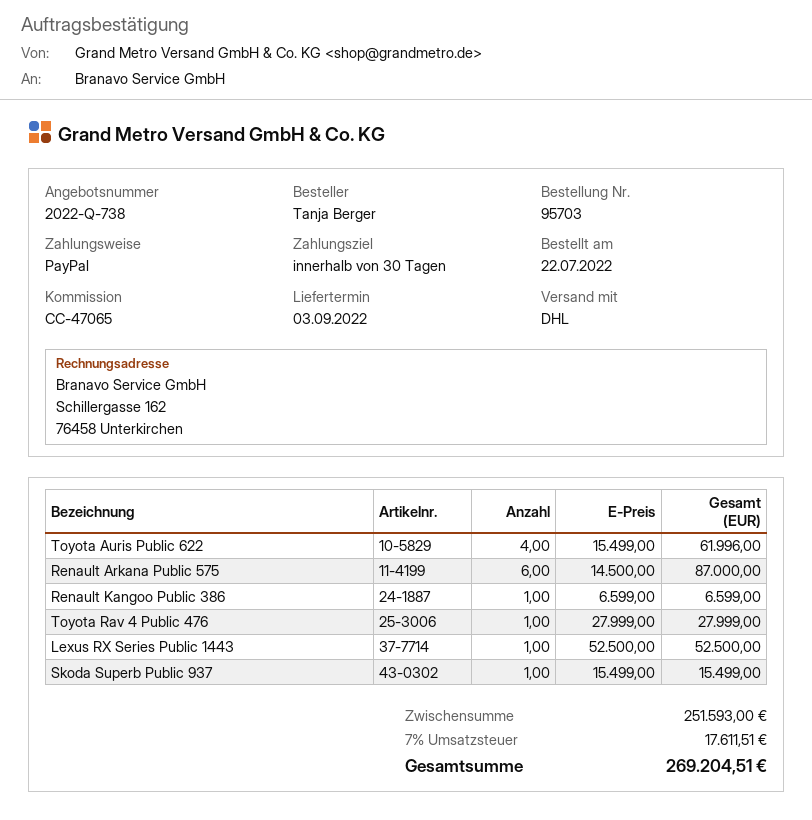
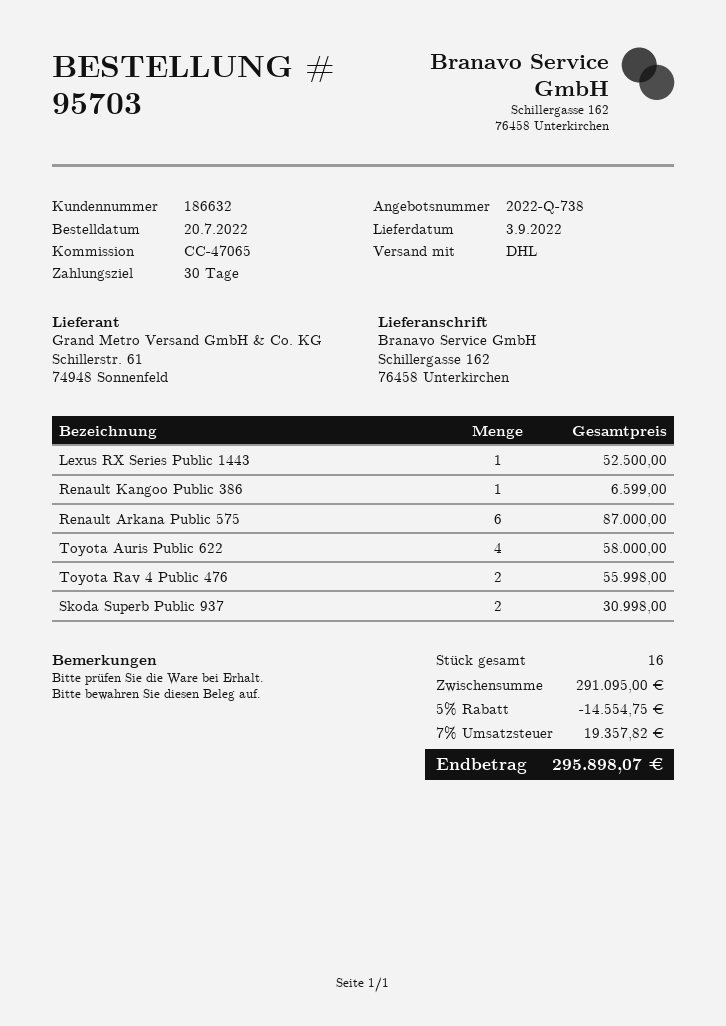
order date: 2022-07-22 -> 2022-07-20
Toyota Auris Public 622: 4 for 61996.00 -> 4 for 58000.00
Toyota Rav 4 Public 476: 1 for 27999.00 -> 2 for 55998.00
Skoda Superb Public 937: 1 for 15499.00 -> 2 for 30998.00
subtotal: 251593.00 -> 291095.00
discount: none -> 5% = 14554.75
tax: 7% = 17611.51 -> 7% = 19357.82
total: 269204.51 -> 295898.07

